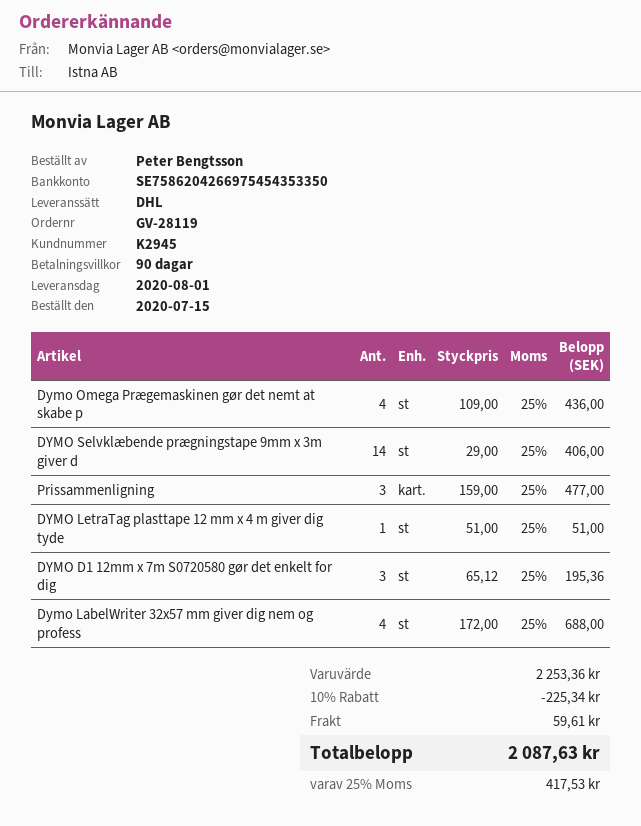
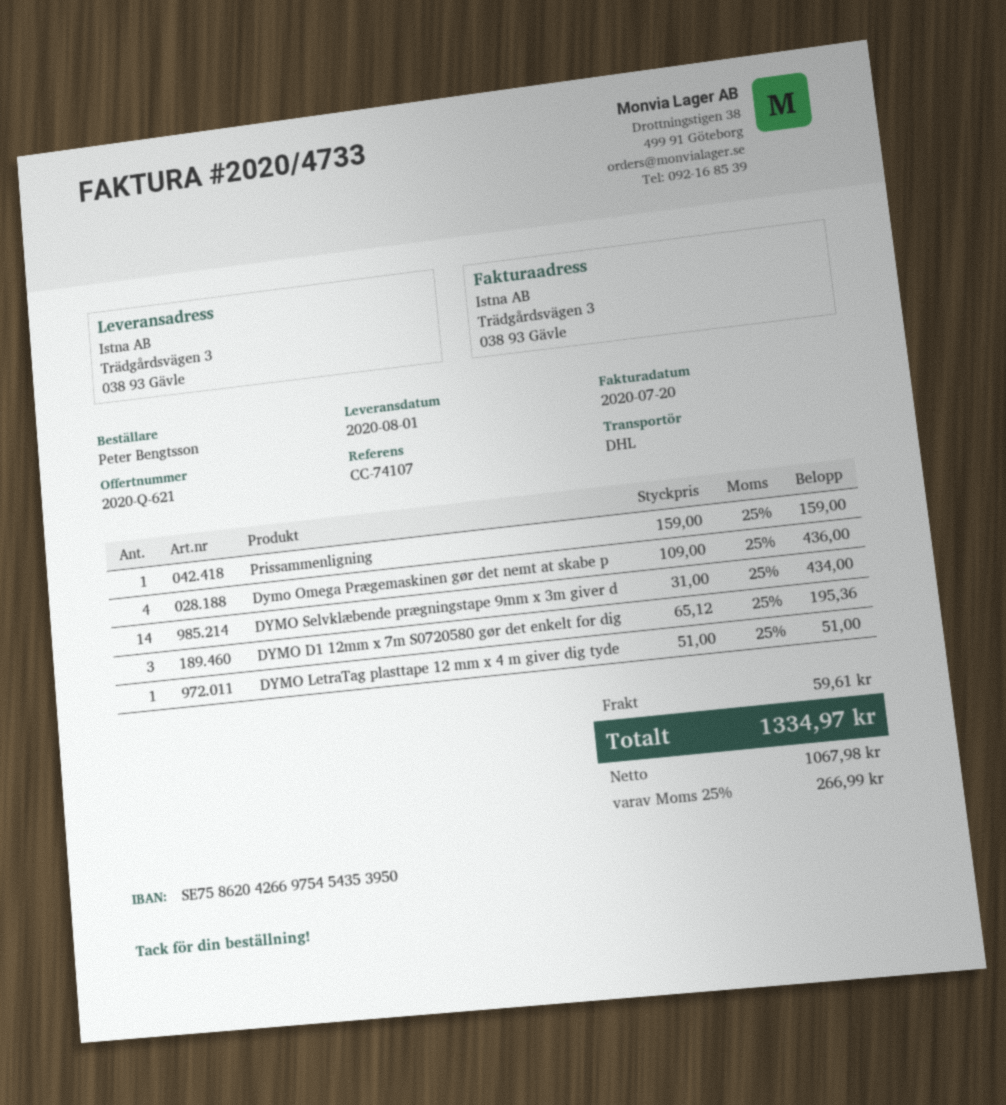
bank account: SE7586204266975454353350 -> SE7586204266975454353950
DYMO Selvklæbende prægningstape 9mm x 3m giver d: 14 x 29.00 = 406.00 -> 14 x 31.00 = 434.00
Prissammenligning: 3 x 159.00 = 477.00 -> 1 x 159.00 = 159.00
Dymo LabelWriter 32x57 mm giver dig nem og profess: 4 x 172.00 = 688.00 -> none
discount: 10% = 225.34 -> none
tax: 25% = 417.53 -> 25% = 266.99
total: 2087.63 -> 1334.97

